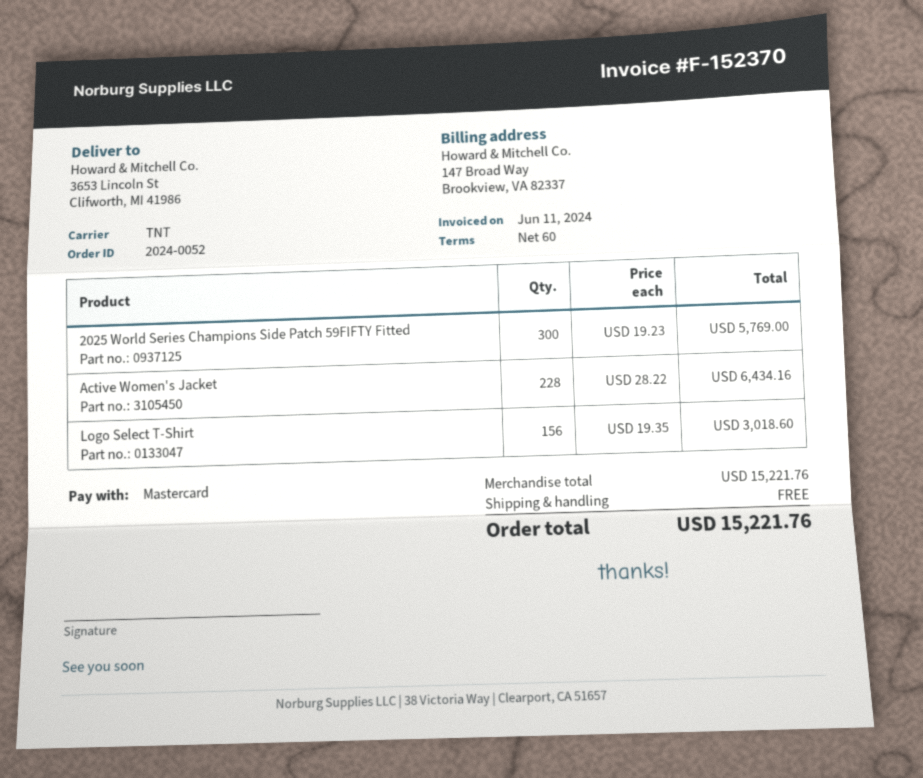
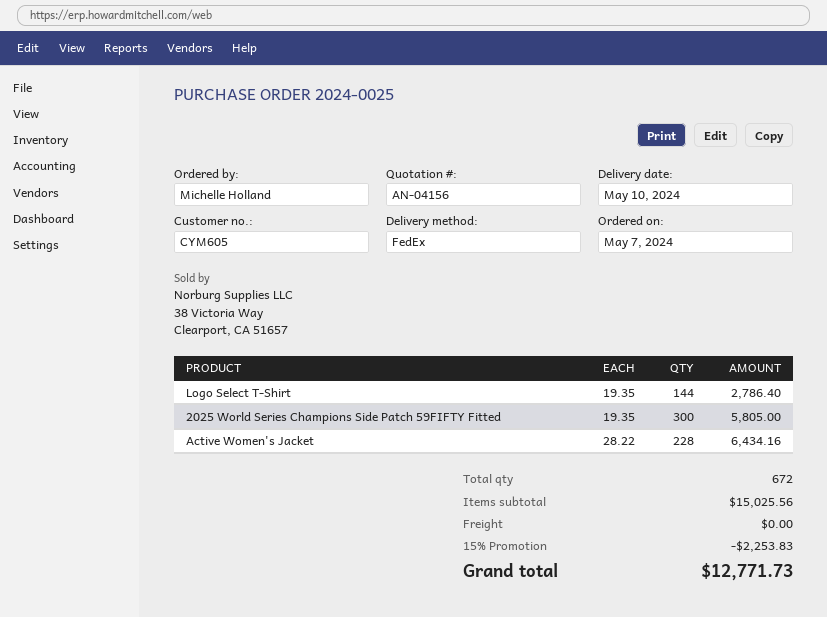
order number: 2024-0052 -> 2024-0025
shipping method: TNT -> FedEx
2025 World Series Champions Side Patch 59FIFTY Fitted: 300 x 19.23 = 5769.00 -> 300 x 19.35 = 5805.00
Logo Select T-Shirt: 156 x 19.35 = 3018.60 -> 144 x 19.35 = 2786.40
subtotal: 15221.76 -> 15025.56
discount: none -> 15% = 2253.83
total: 15221.76 -> 12771.73

